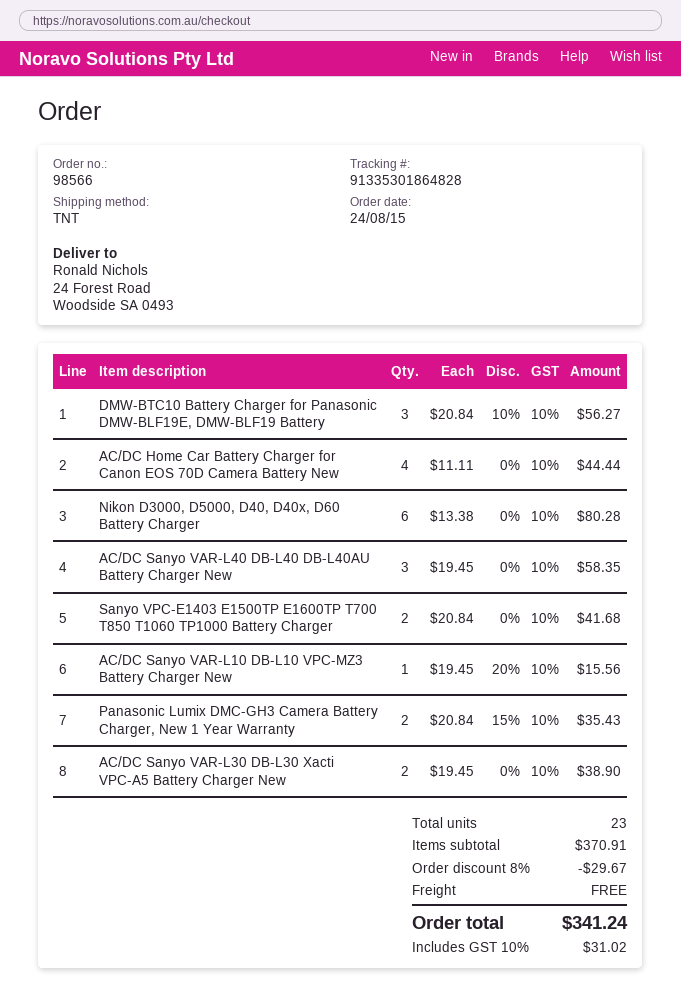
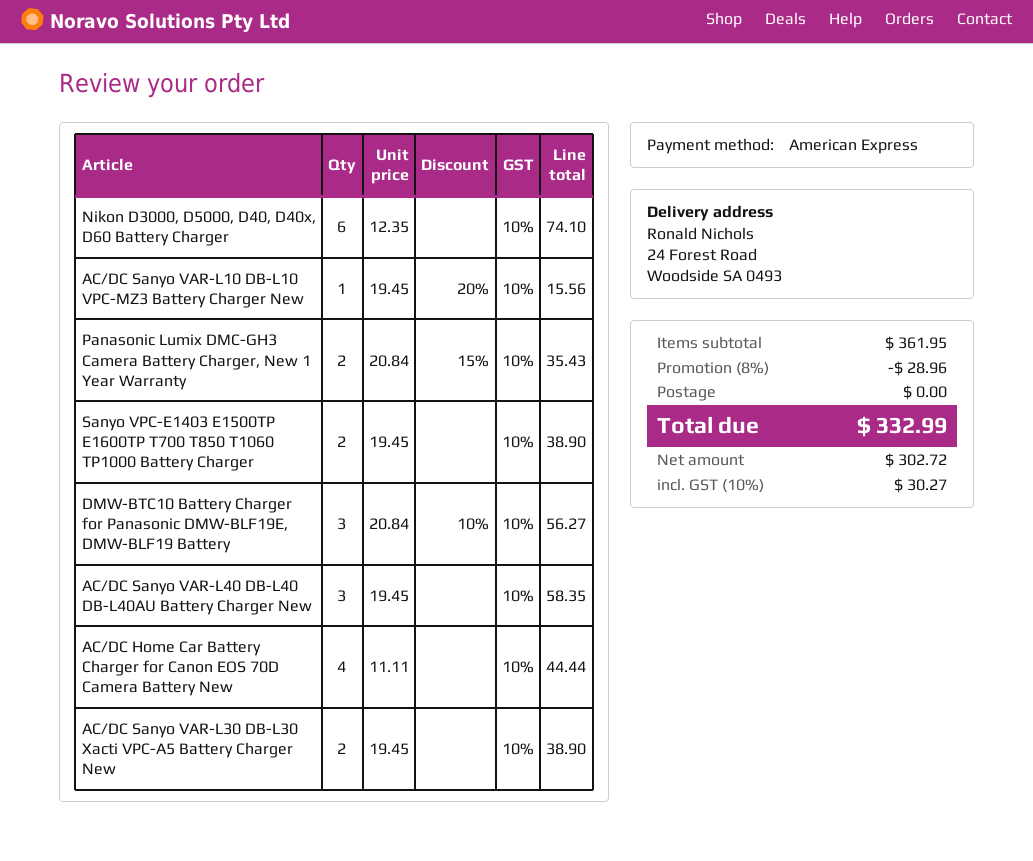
Nikon D3000, D5000, D40, D40x, D60 Battery Charger: 6 x 13.38 = 80.28 -> 6 x 12.35 = 74.10
Sanyo VPC-E1403 E1500TP E1600TP T700 T850 T1060 TP1000 Battery Charger: 2 x 20.84 = 41.68 -> 2 x 19.45 = 38.90
subtotal: 370.91 -> 361.95
discount: 8% = 29.67 -> 8% = 28.96
tax: 10% = 31.02 -> 10% = 30.27
total: 341.24 -> 332.99

